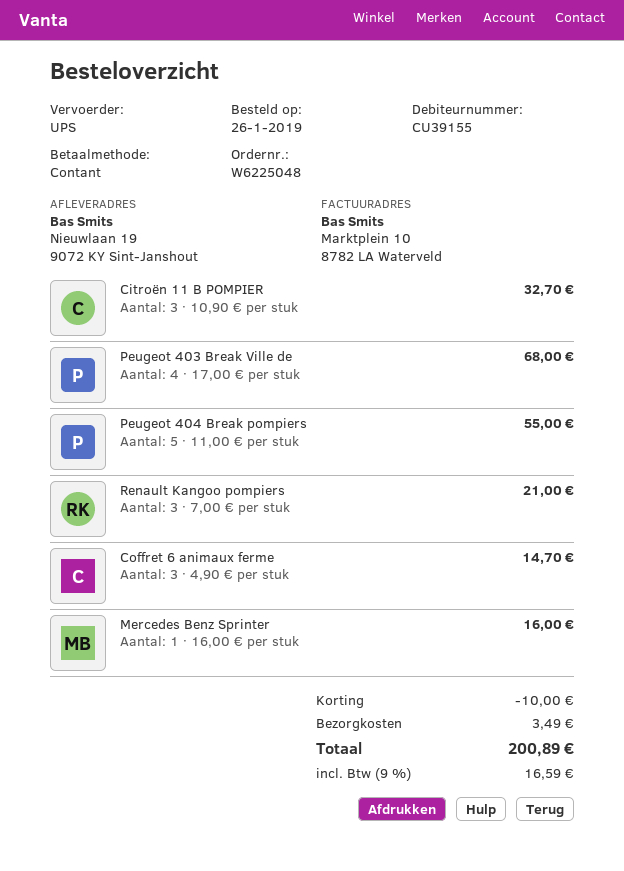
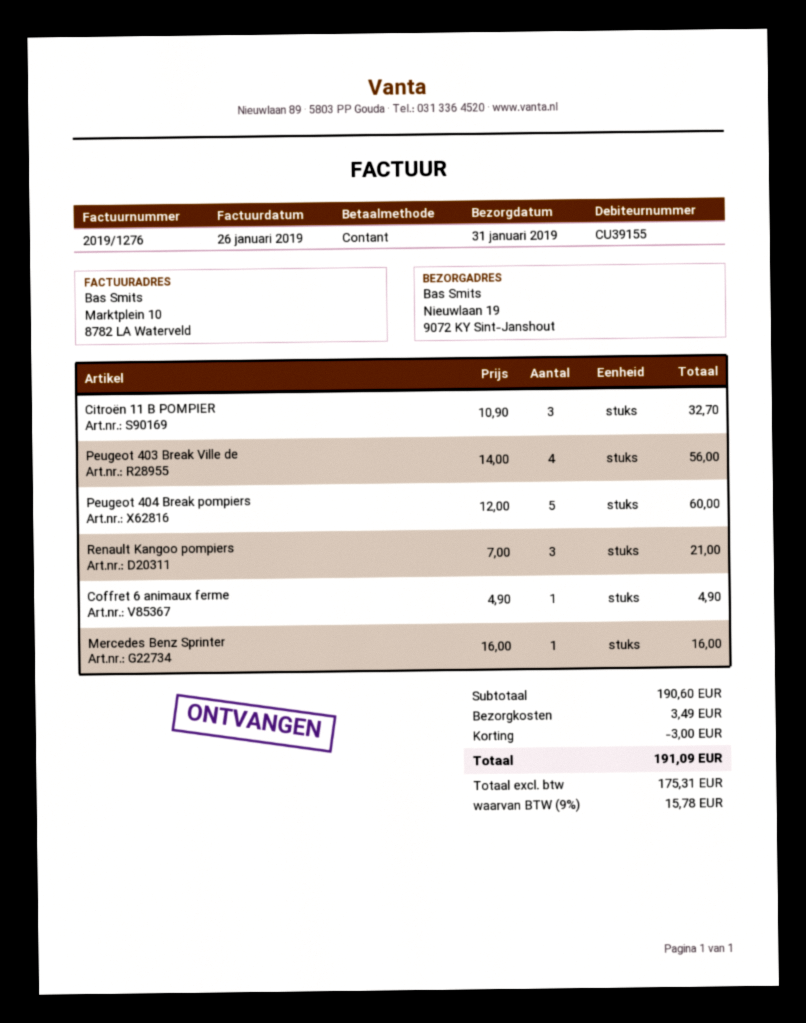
Peugeot 403 Break Ville de: 4 x 17.00 = 68.00 -> 4 x 14.00 = 56.00
Peugeot 404 Break pompiers: 5 x 11.00 = 55.00 -> 5 x 12.00 = 60.00
Coffret 6 animaux ferme: 3 x 4.90 = 14.70 -> 1 x 4.90 = 4.90
discount: 10.00 -> 3.00
tax: 9% = 16.59 -> 9% = 15.78
total: 200.89 -> 191.09

